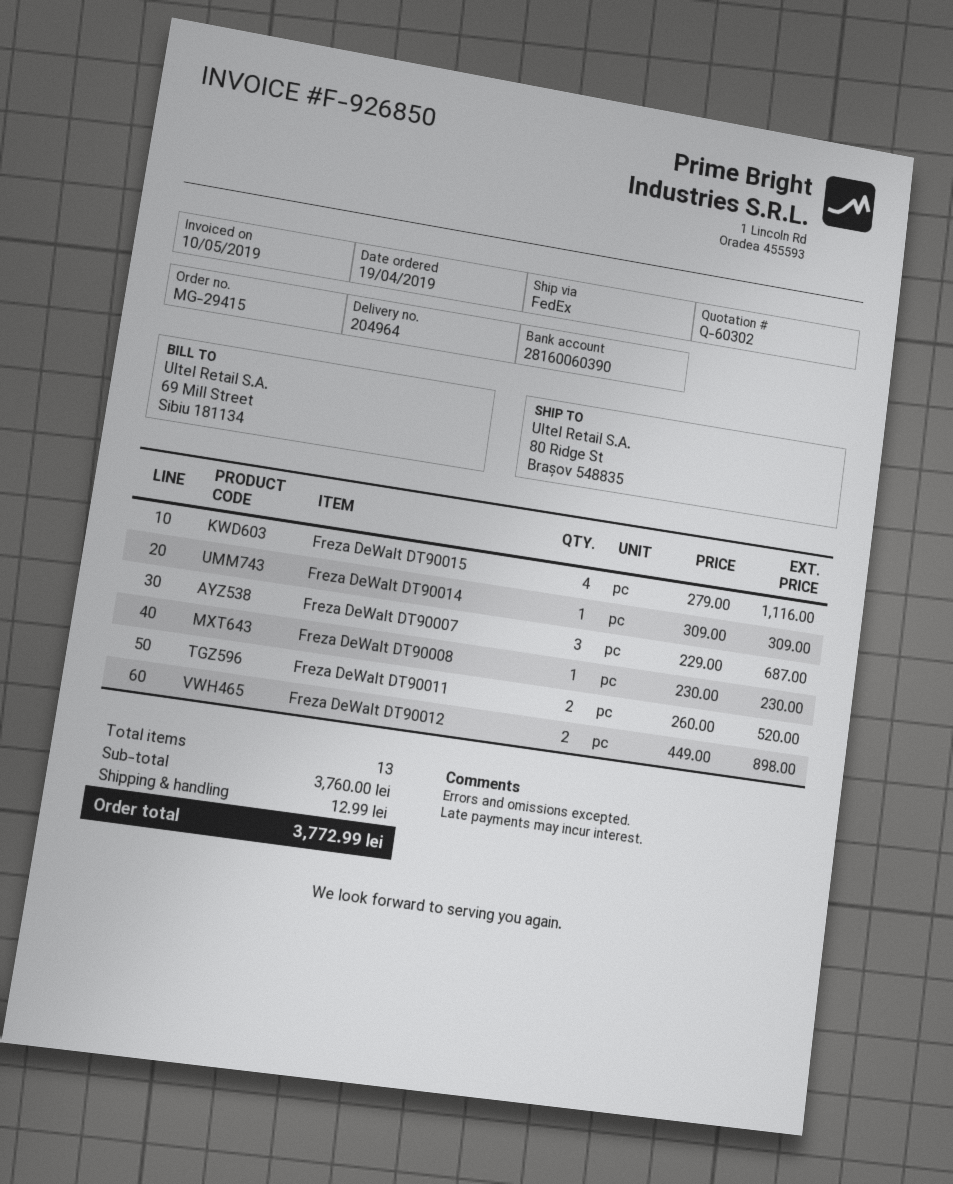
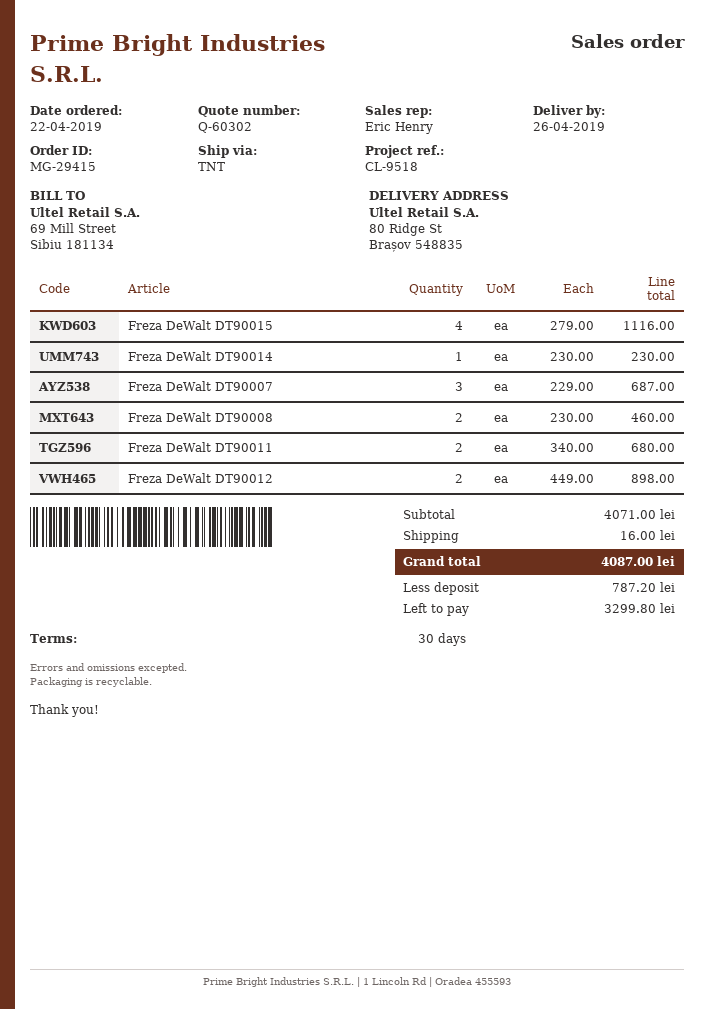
order date: 2019-04-19 -> 2019-04-22
shipping method: FedEx -> TNT
Freza DeWalt DT90014: 1 x 309.00 = 309.00 -> 1 x 230.00 = 230.00
Freza DeWalt DT90008: 1 x 230.00 = 230.00 -> 2 x 230.00 = 460.00
Freza DeWalt DT90011: 2 x 260.00 = 520.00 -> 2 x 340.00 = 680.00
subtotal: 3760.00 -> 4071.00
shipping: 12.99 -> 16.00
total: 3772.99 -> 4087.00

